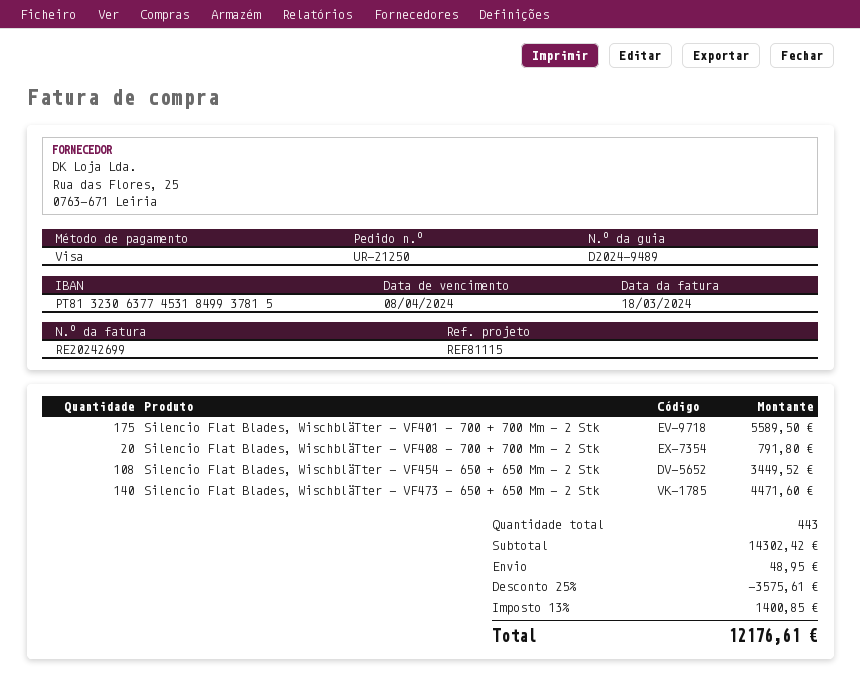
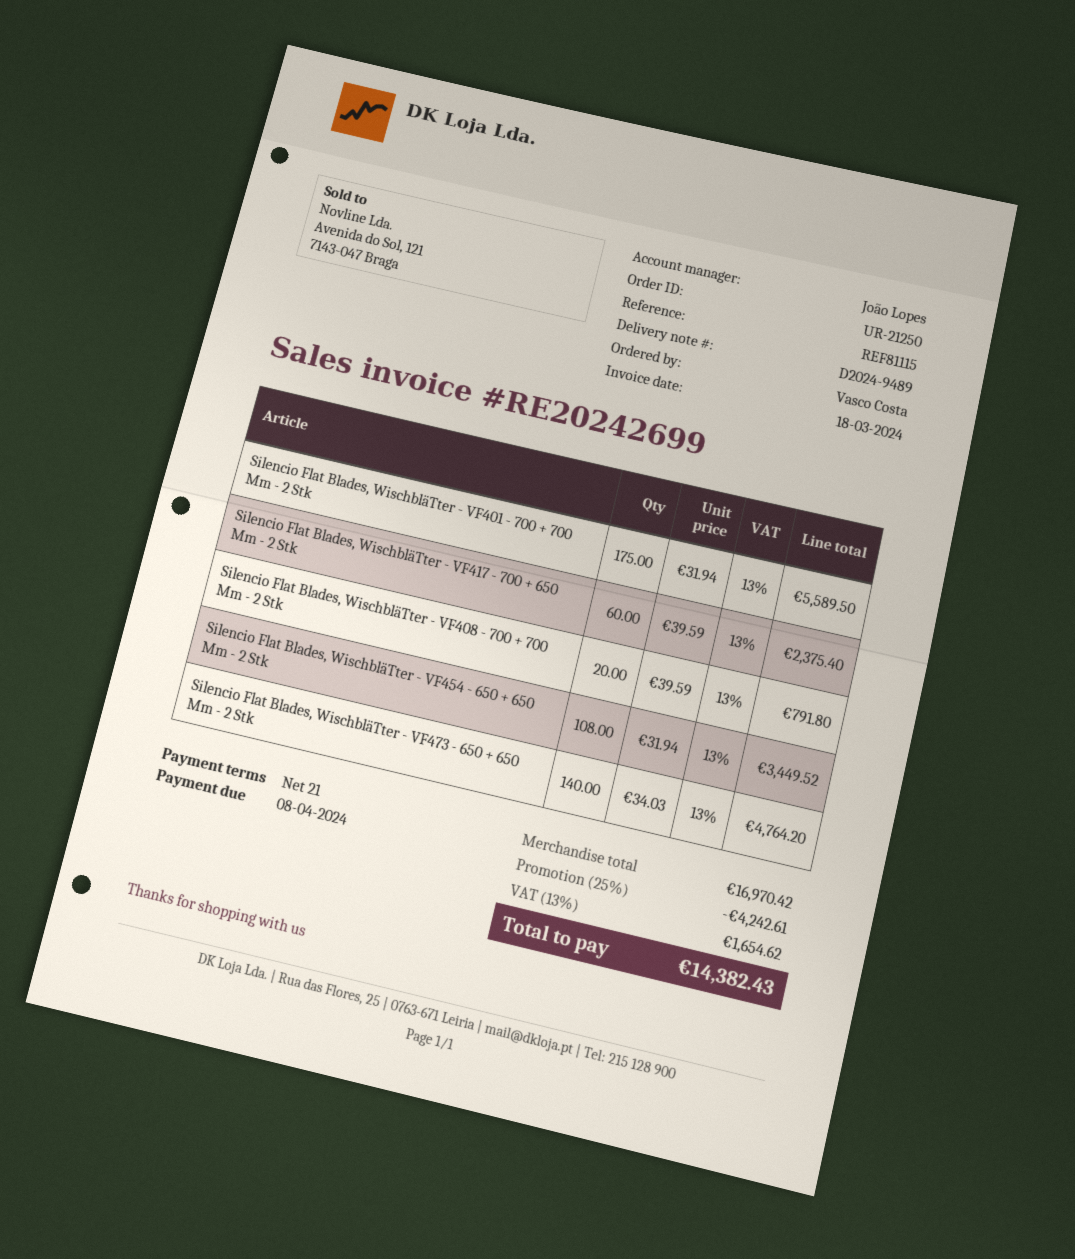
Silencio Flat Blades, WischbläTter - VF473 - 650 + 650 Mm - 2 Stk: 140 for 4471.60 -> 140 for 4764.20
Silencio Flat Blades, WischbläTter - VF417 - 700 + 650 Mm - 2 Stk: none -> 60 for 2375.40
subtotal: 14302.42 -> 16970.42
discount: 25% = 3575.61 -> 25% = 4242.61
shipping: 48.95 -> none
tax: 13% = 1400.85 -> 13% = 1654.62
total: 12176.61 -> 14382.43

